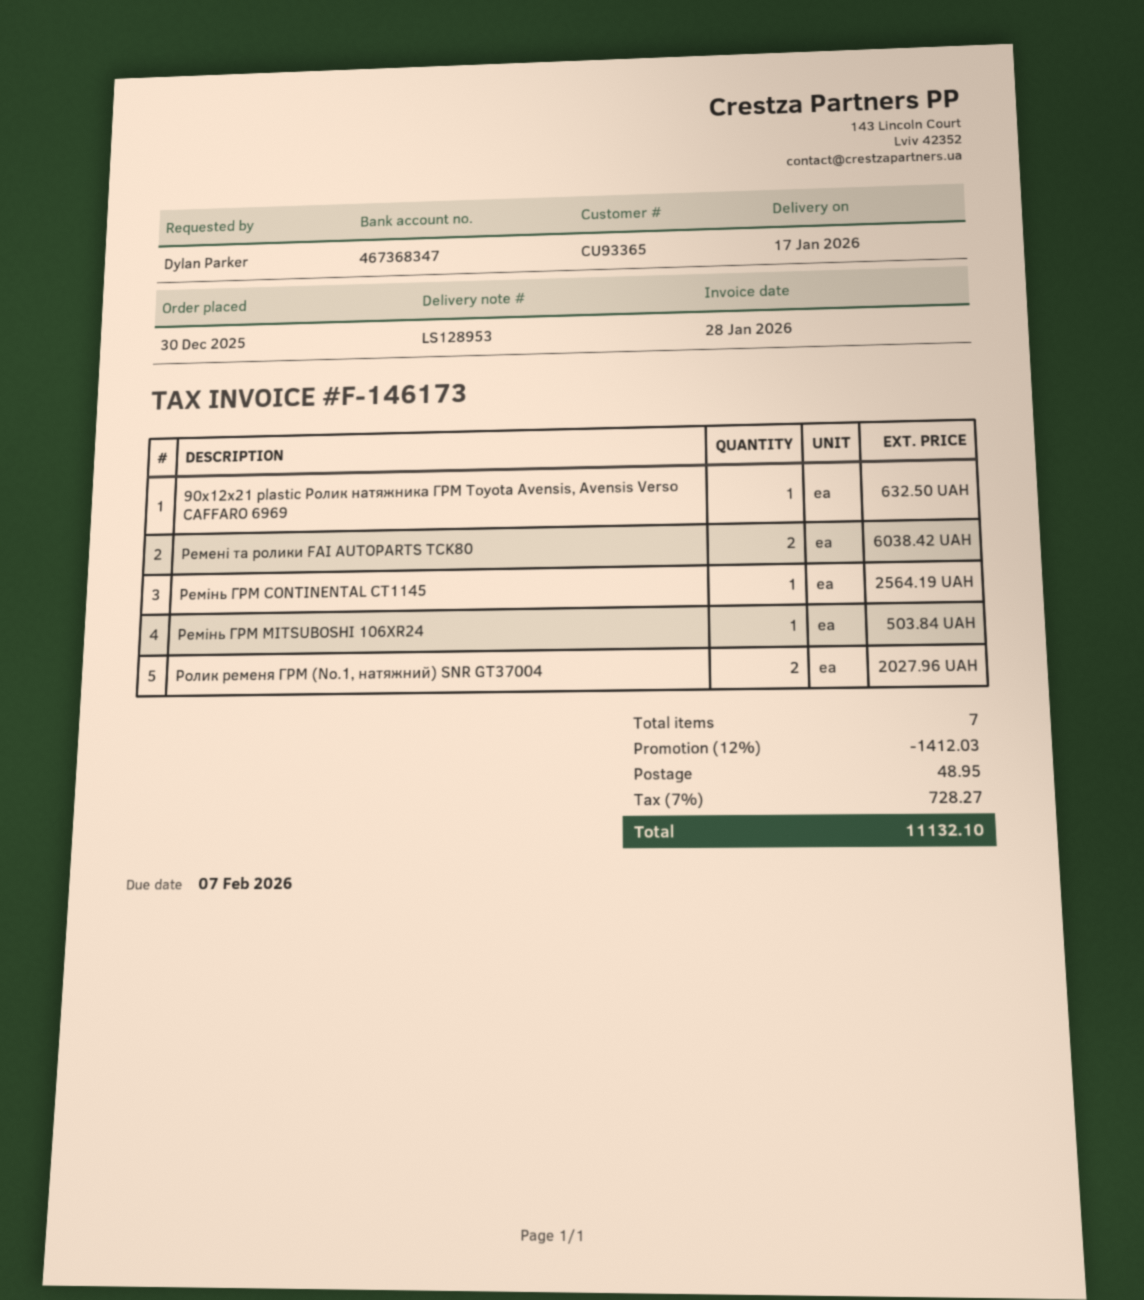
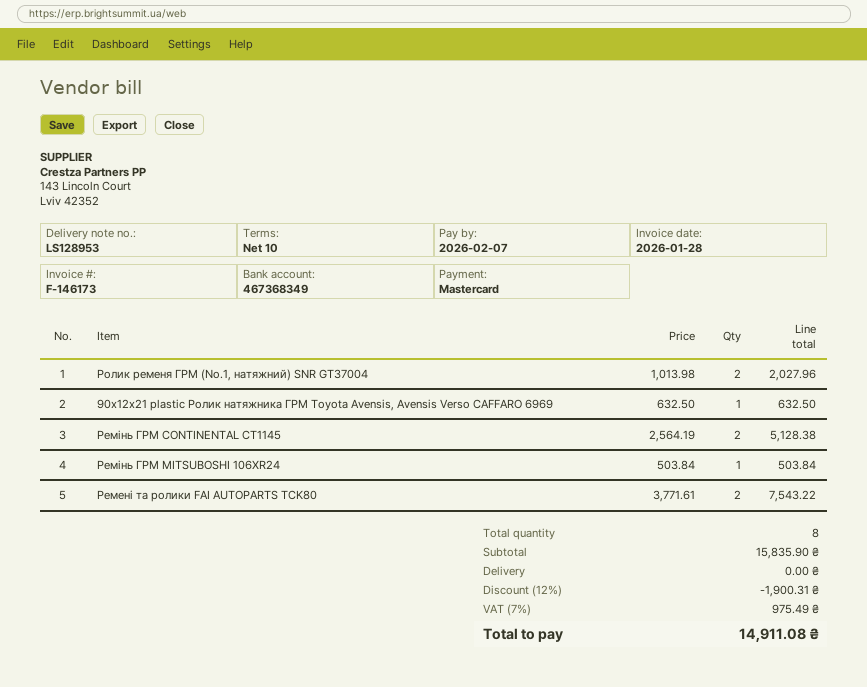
bank account: 467368347 -> 467368349
Ремені та ролики FAI AUTOPARTS TCK80: 2 for 6038.42 -> 2 for 7543.22
Ремінь ГРМ CONTINENTAL CT1145: 1 for 2564.19 -> 2 for 5128.38
total quantity: 7 -> 8
discount: 12% = 1412.03 -> 12% = 1900.31
shipping: 48.95 -> 0.00
tax: 7% = 728.27 -> 7% = 975.49
total: 11132.10 -> 14911.08

